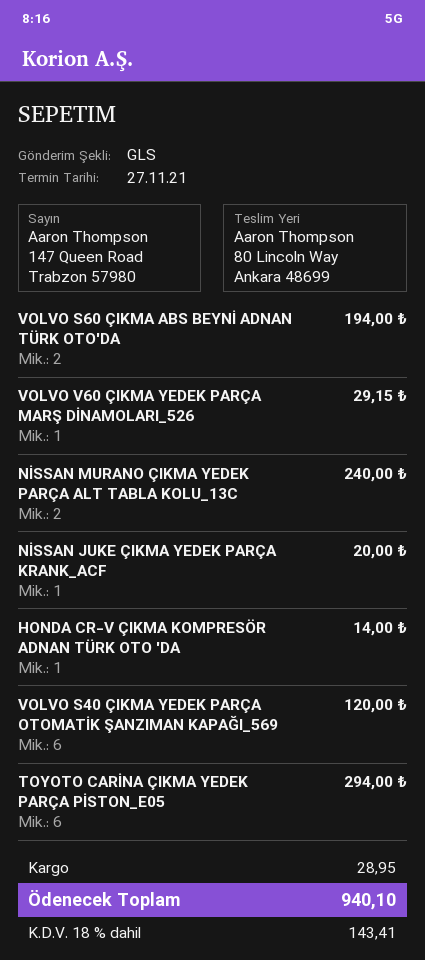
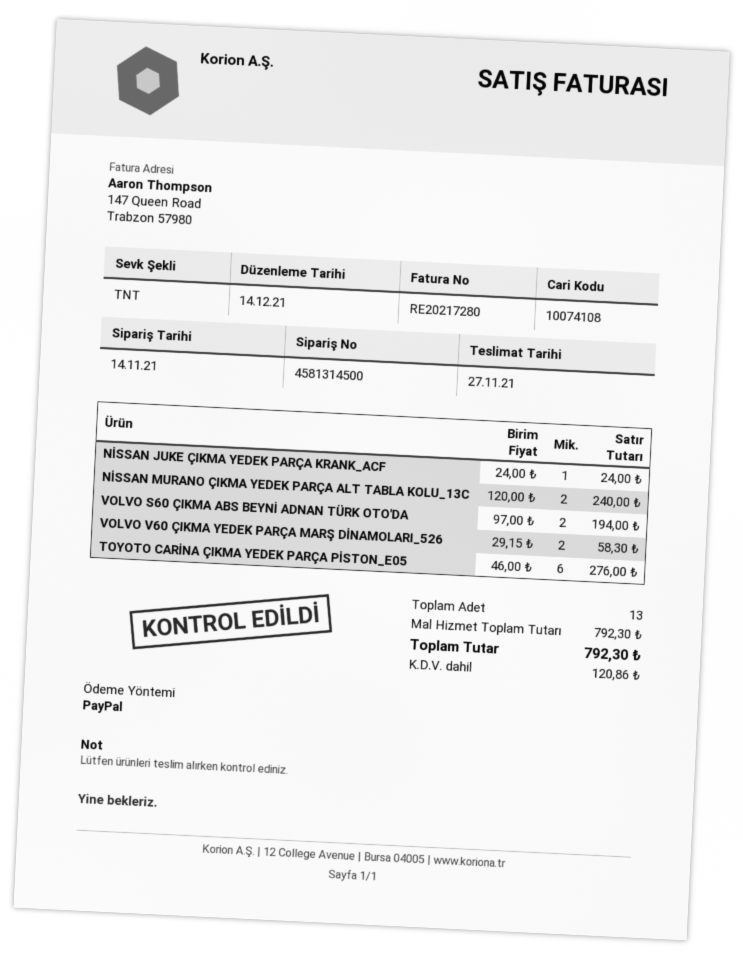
shipping method: GLS -> TNT
VOLVO V60 ÇIKMA YEDEK PARÇA MARŞ DİNAMOLARI_526: 1 for 29.15 -> 2 for 58.30
NİSSAN JUKE ÇIKMA YEDEK PARÇA KRANK_ACF: 1 for 20.00 -> 1 for 24.00
HONDA CR-V ÇIKMA KOMPRESÖR ADNAN TÜRK OTO 'DA: 1 for 14.00 -> none
VOLVO S40 ÇIKMA YEDEK PARÇA OTOMATİK ŞANZIMAN KAPAĞI_569: 6 for 120.00 -> none
TOYOTO CARİNA ÇIKMA YEDEK PARÇA PİSTON_E05: 6 for 294.00 -> 6 for 276.00
shipping: 28.95 -> none
tax: 143.41 -> 120.86
total: 940.10 -> 792.30

